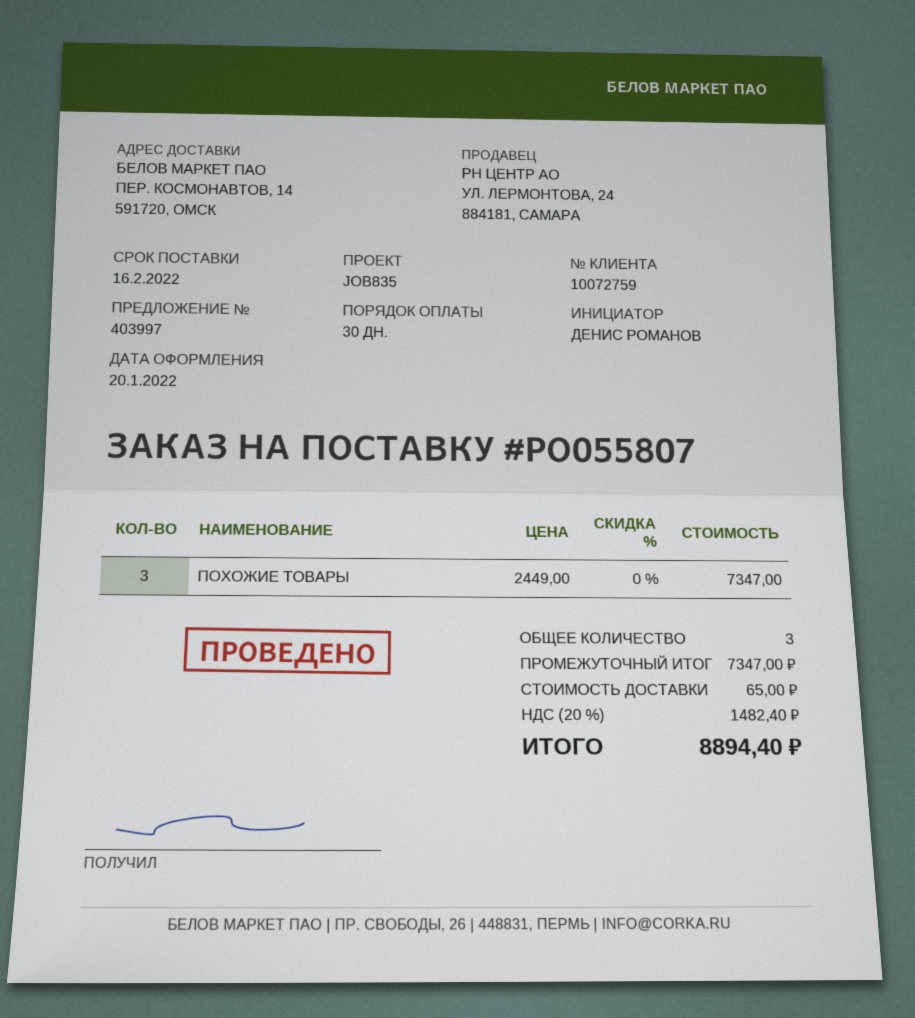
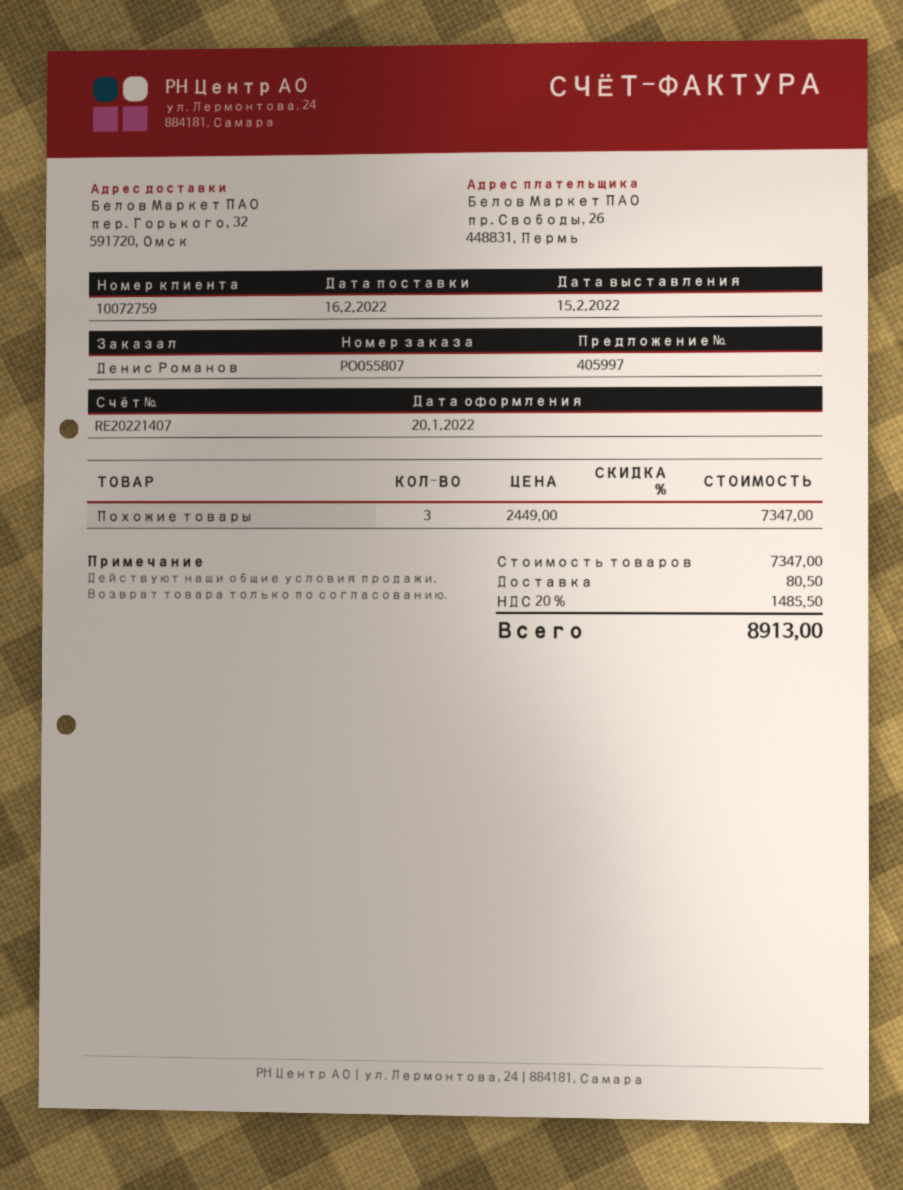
quote number: 403997 -> 405997
ship to: ПЕР. КОСМОНАВТОВ, 14, 591720, ОМСК -> пер. Горького, 32, 591720, Омск
shipping: 65.00 -> 80.50
tax: 20% = 1482.40 -> 20% = 1485.50
total: 8894.40 -> 8913.00

